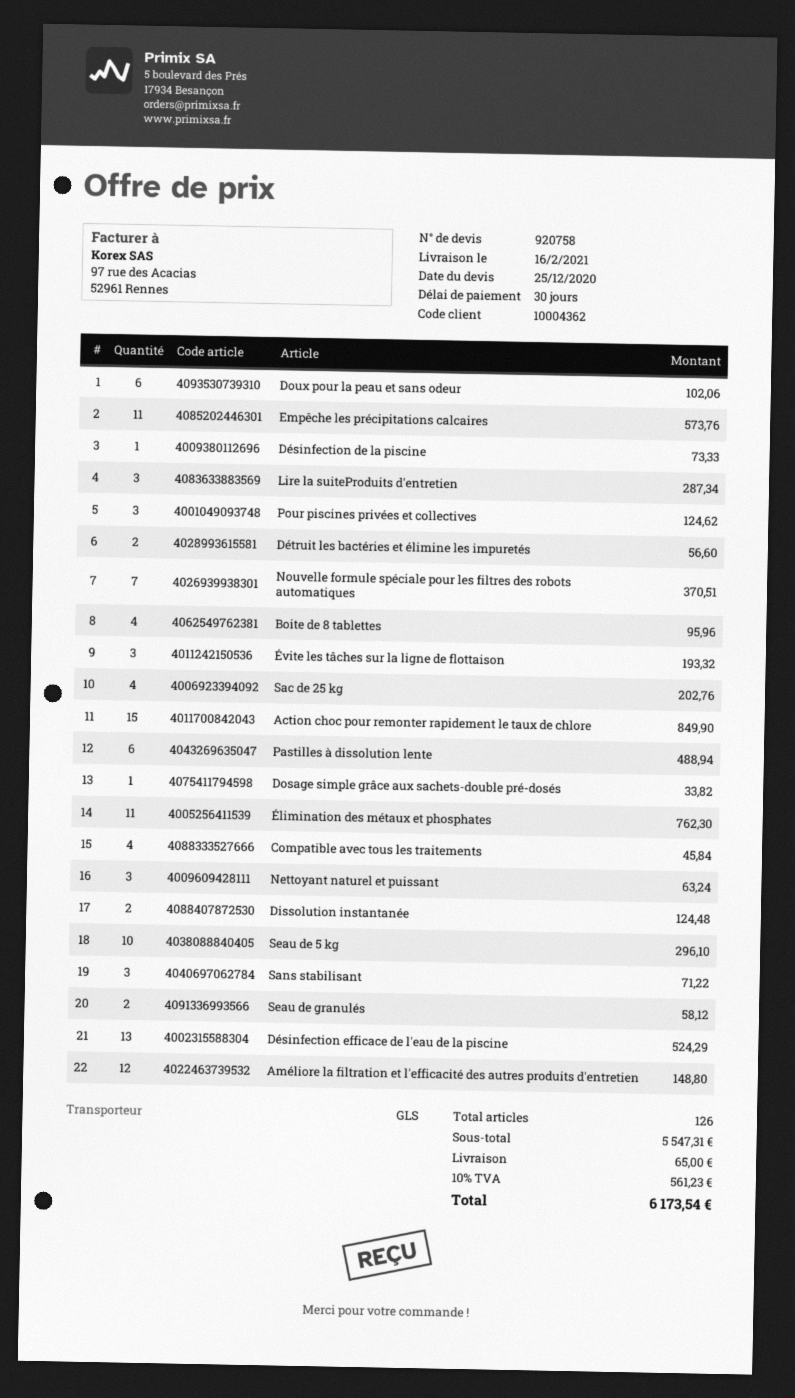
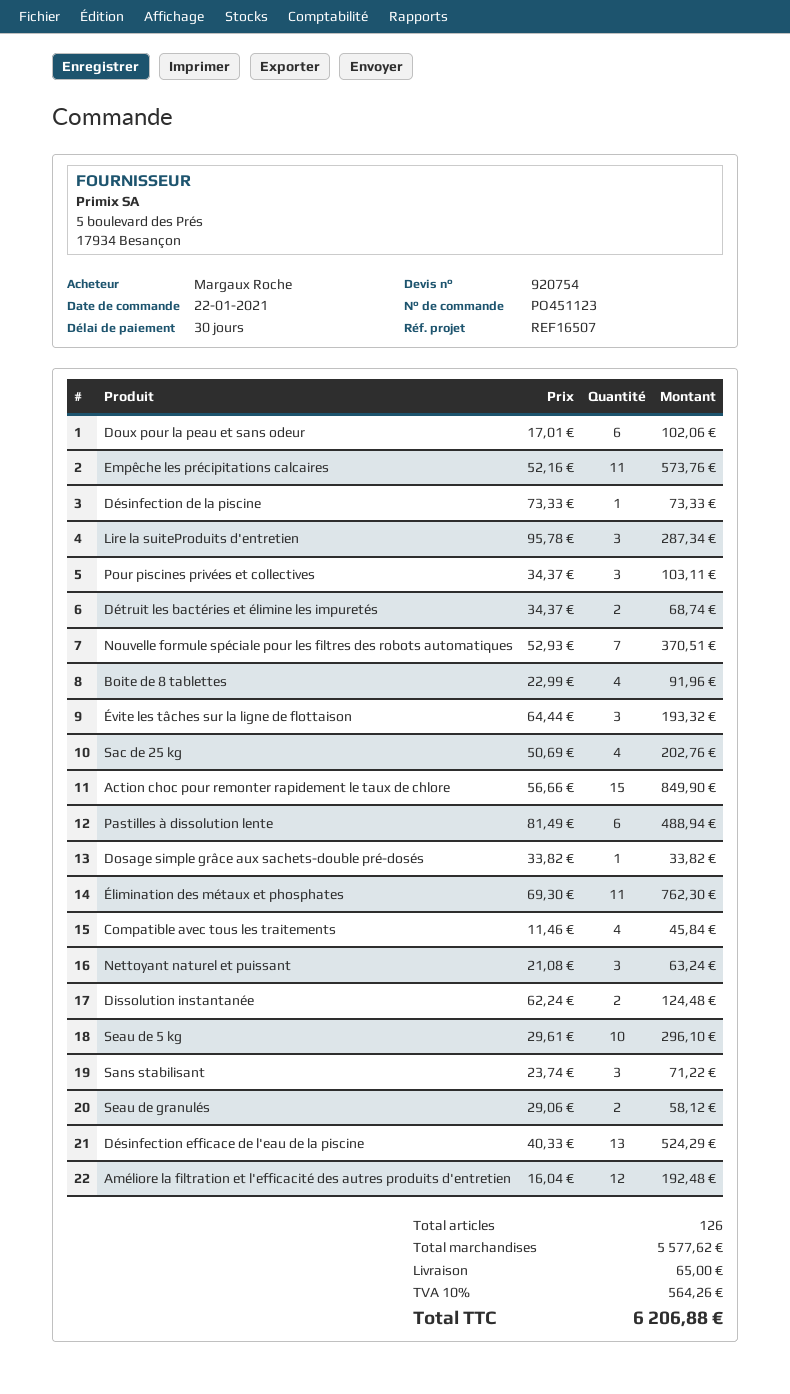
quote number: 920758 -> 920754
Pour piscines privées et collectives: 3 for 124.62 -> 3 for 103.11
Détruit les bactéries et élimine les impuretés: 2 for 56.60 -> 2 for 68.74
Boite de 8 tablettes: 4 for 95.96 -> 4 for 91.96
Améliore la filtration et l'efficacité des autres produits d'entretien: 12 for 148.80 -> 12 for 192.48
subtotal: 5547.31 -> 5577.62
tax: 10% = 561.23 -> 10% = 564.26
total: 6173.54 -> 6206.88

